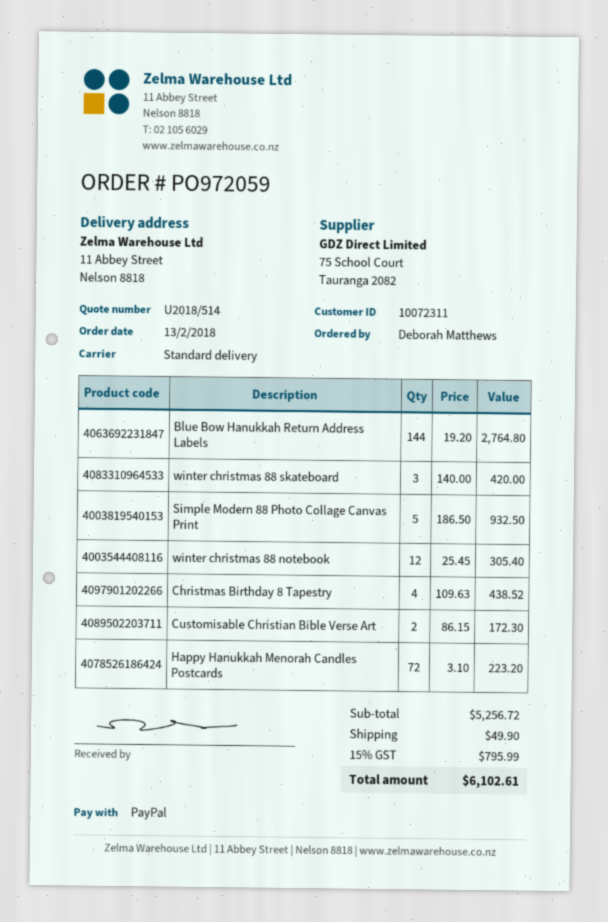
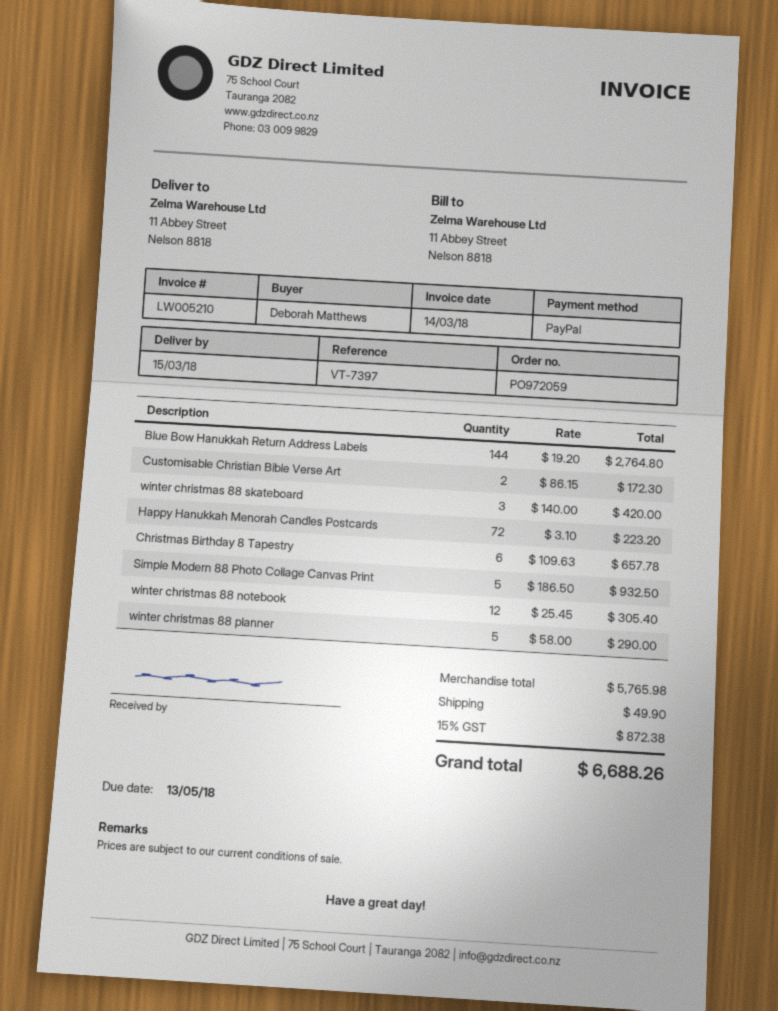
Christmas Birthday 8 Tapestry: 4 x 109.63 = 438.52 -> 6 x 109.63 = 657.78
winter christmas 88 planner: none -> 5 x 58.00 = 290.00
subtotal: 5256.72 -> 5765.98
tax: 15% = 795.99 -> 15% = 872.38
total: 6102.61 -> 6688.26

